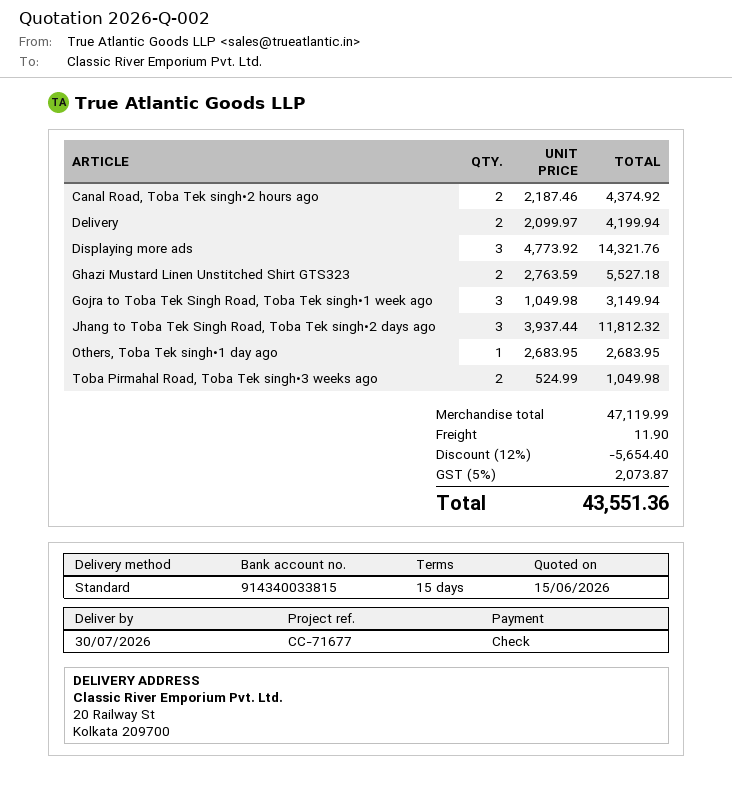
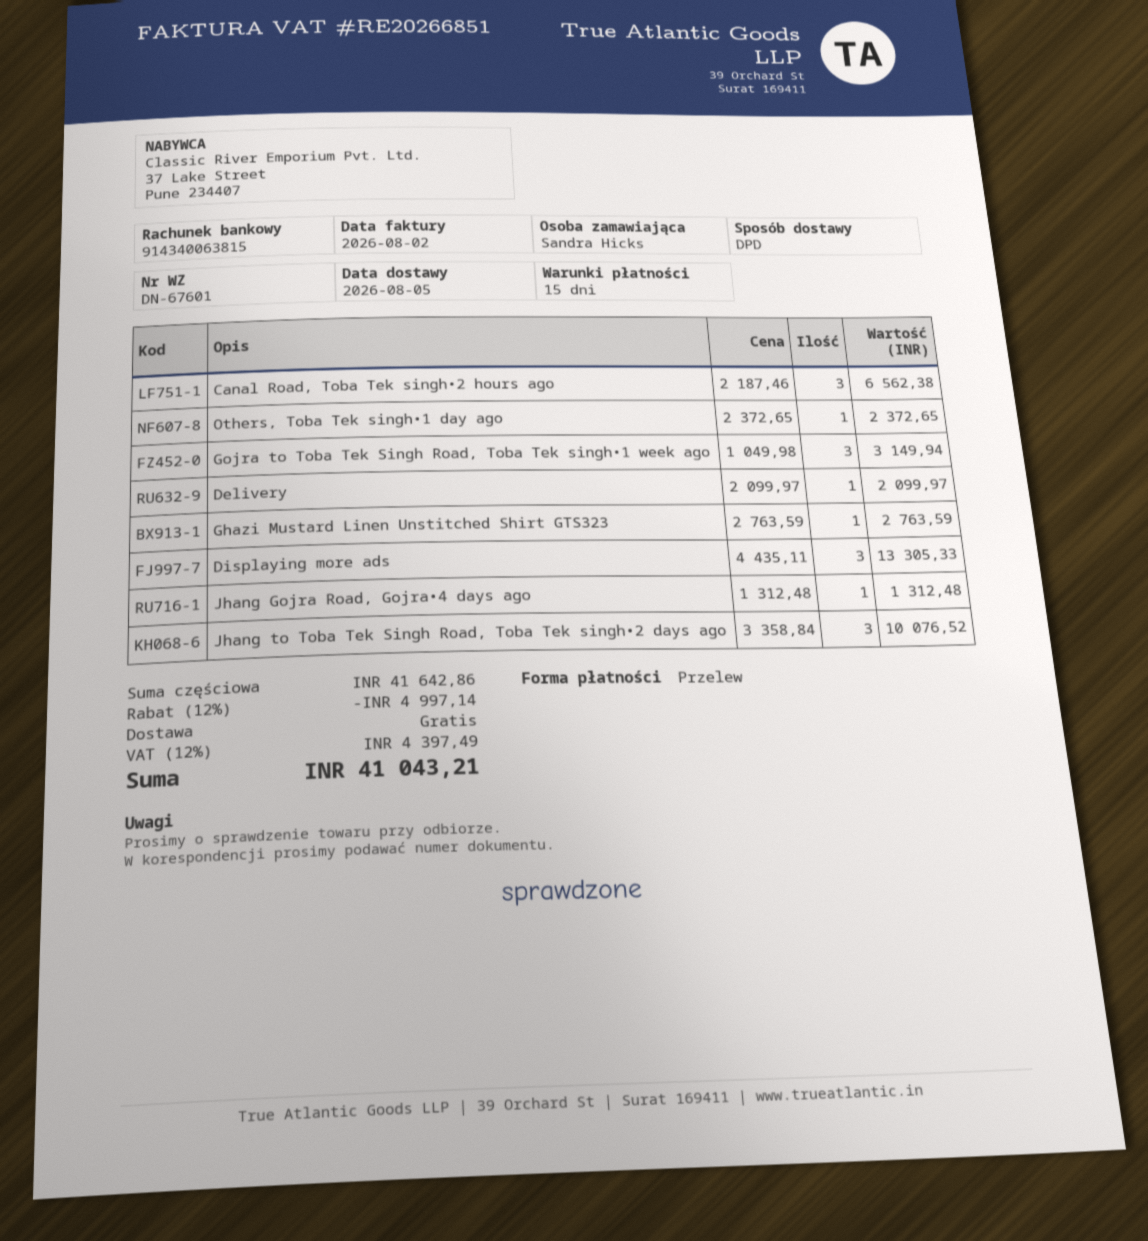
delivery date: 2026-07-30 -> 2026-08-05
payment method: cheque -> bank transfer
bank account: 914340033815 -> 914340063815
shipping method: standard -> DPD
Canal Road, Toba Tek singh•2 hours ago: 2 x 2187.46 = 4374.92 -> 3 x 2187.46 = 6562.38
Delivery: 2 x 2099.97 = 4199.94 -> 1 x 2099.97 = 2099.97
Displaying more ads: 3 x 4773.92 = 14321.76 -> 3 x 4435.11 = 13305.33
Ghazi Mustard Linen Unstitched Shirt GTS323: 2 x 2763.59 = 5527.18 -> 1 x 2763.59 = 2763.59
Jhang to Toba Tek Singh Road, Toba Tek singh•2 days ago: 3 x 3937.44 = 11812.32 -> 3 x 3358.84 = 10076.52
Others, Toba Tek singh•1 day ago: 1 x 2683.95 = 2683.95 -> 1 x 2372.65 = 2372.65
Toba Pirmahal Road, Toba Tek singh•3 weeks ago: 2 x 524.99 = 1049.98 -> none
Jhang Gojra Road, Gojra•4 days ago: none -> 1 x 1312.48 = 1312.48
subtotal: 47119.99 -> 41642.86
discount: 12% = 5654.40 -> 12% = 4997.14
shipping: 11.90 -> 0.00
tax: 5% = 2073.87 -> 12% = 4397.49
total: 43551.36 -> 41043.21

